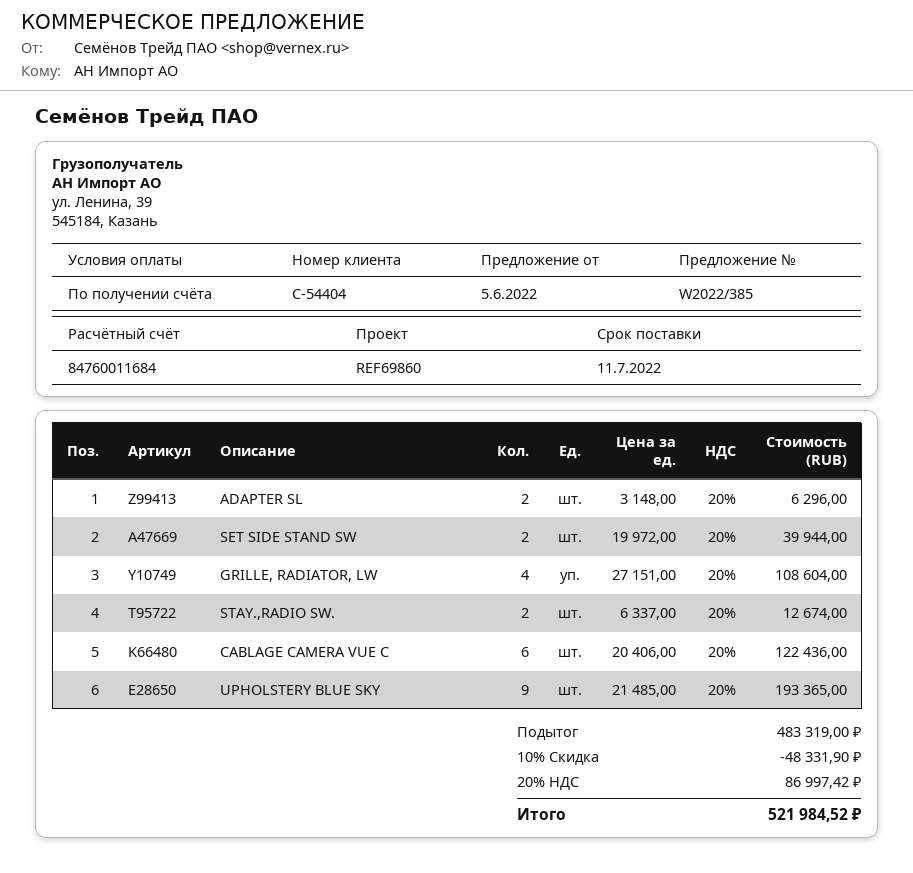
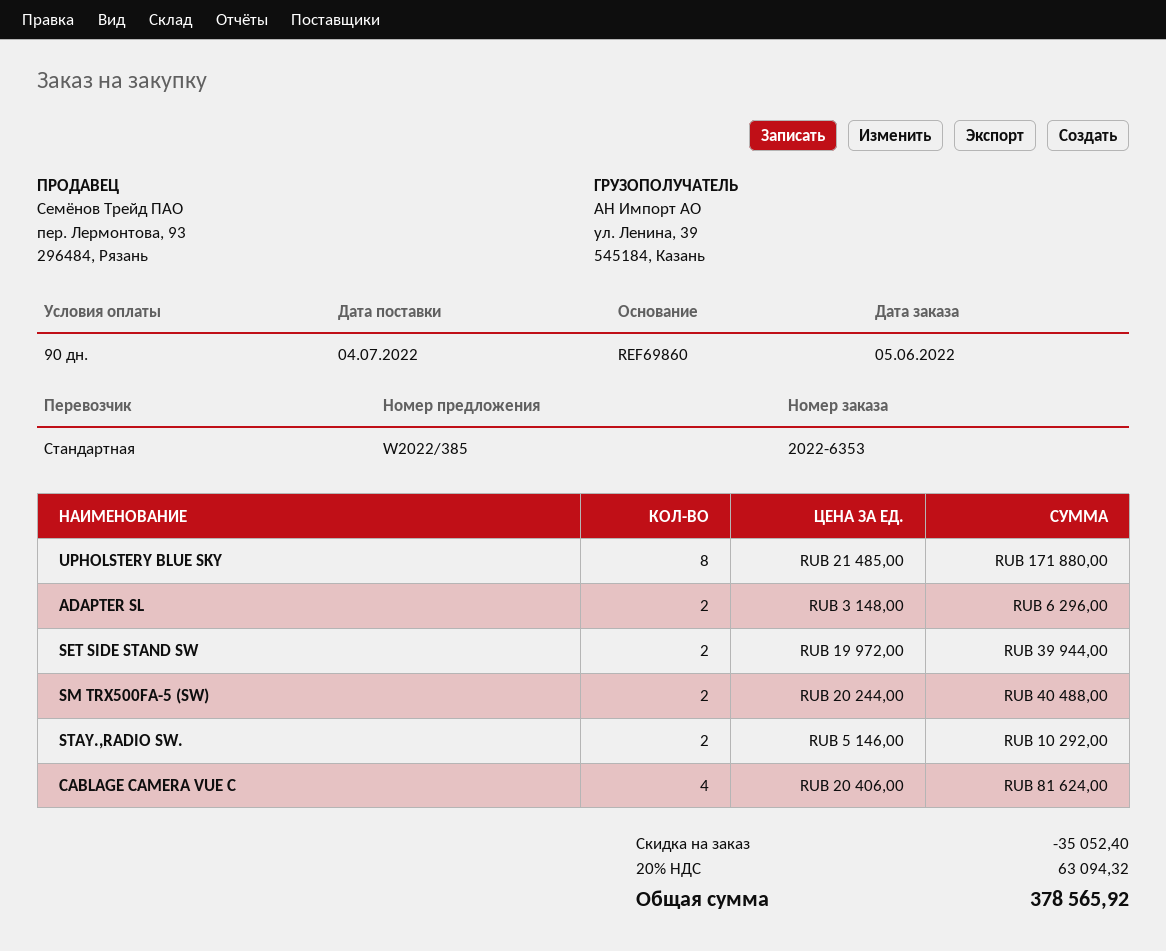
delivery date: 2022-07-11 -> 2022-07-04
payment terms: on receipt -> 90 days
GRILLE, RADIATOR, LW: 4 x 27151.00 = 108604.00 -> none
STAY.,RADIO SW.: 2 x 6337.00 = 12674.00 -> 2 x 5146.00 = 10292.00
CABLAGE CAMERA VUE C: 6 x 20406.00 = 122436.00 -> 4 x 20406.00 = 81624.00
UPHOLSTERY BLUE SKY: 9 x 21485.00 = 193365.00 -> 8 x 21485.00 = 171880.00
SM TRX500FA-5 (SW): none -> 2 x 20244.00 = 40488.00
discount: 48331.90 -> 35052.40
tax: 20% = 86997.42 -> 20% = 63094.32
total: 521984.52 -> 378565.92

